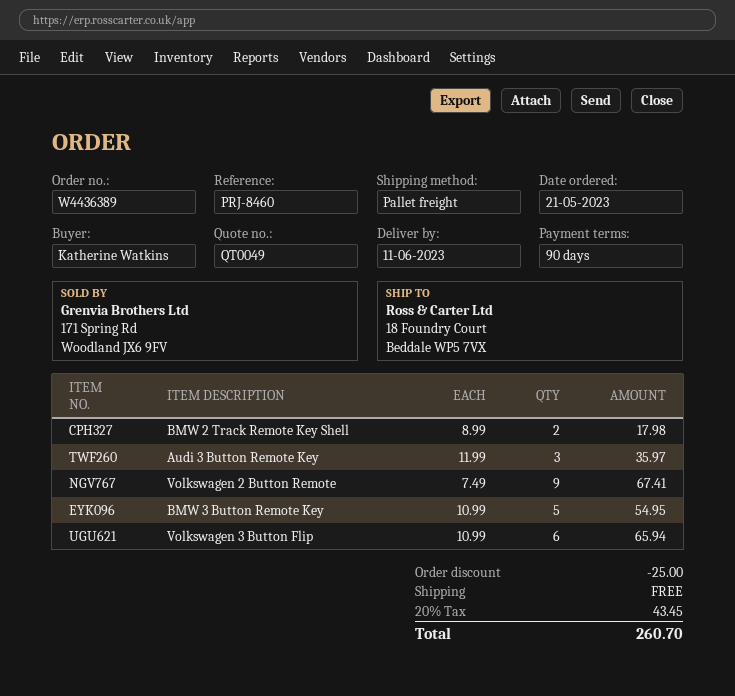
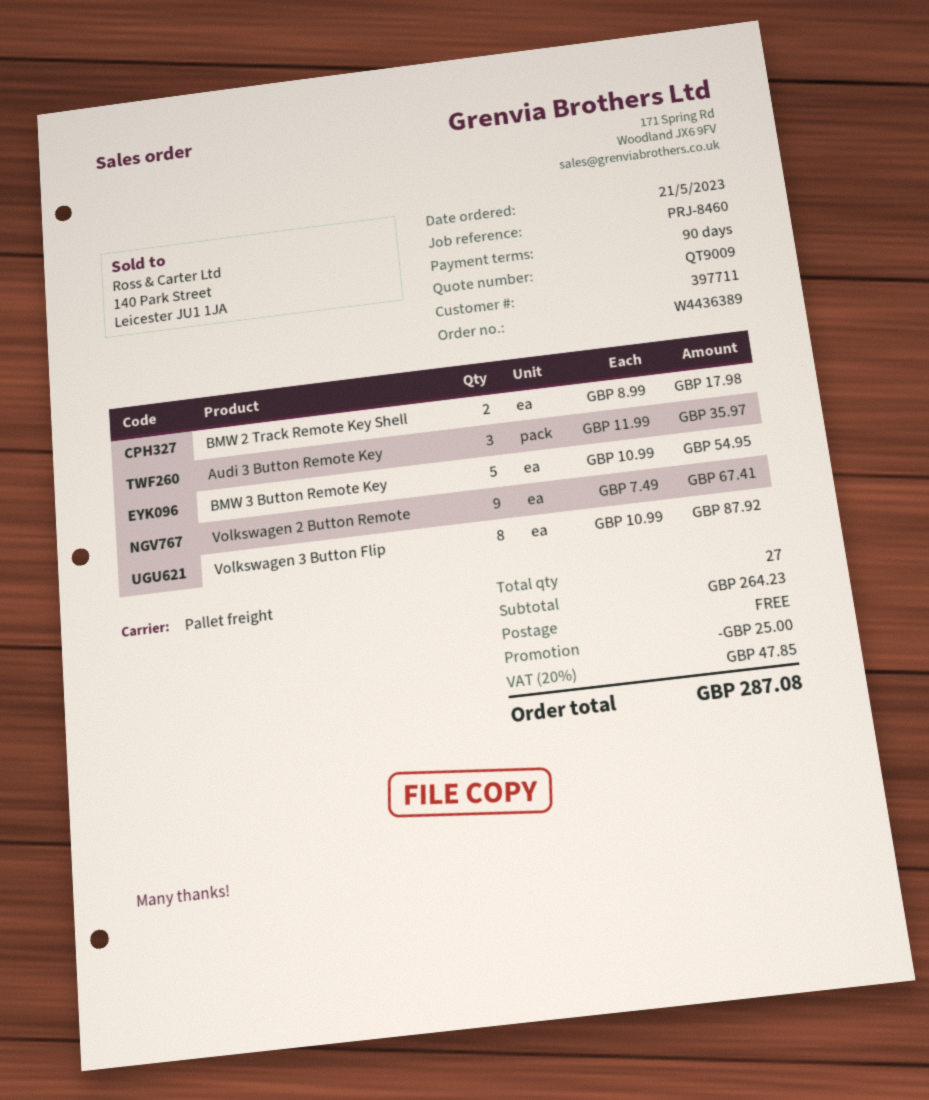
quote number: QT0049 -> QT9009
Volkswagen 3 Button Flip: 6 x 10.99 = 65.94 -> 8 x 10.99 = 87.92
tax: 20% = 43.45 -> 20% = 47.85
total: 260.70 -> 287.08

